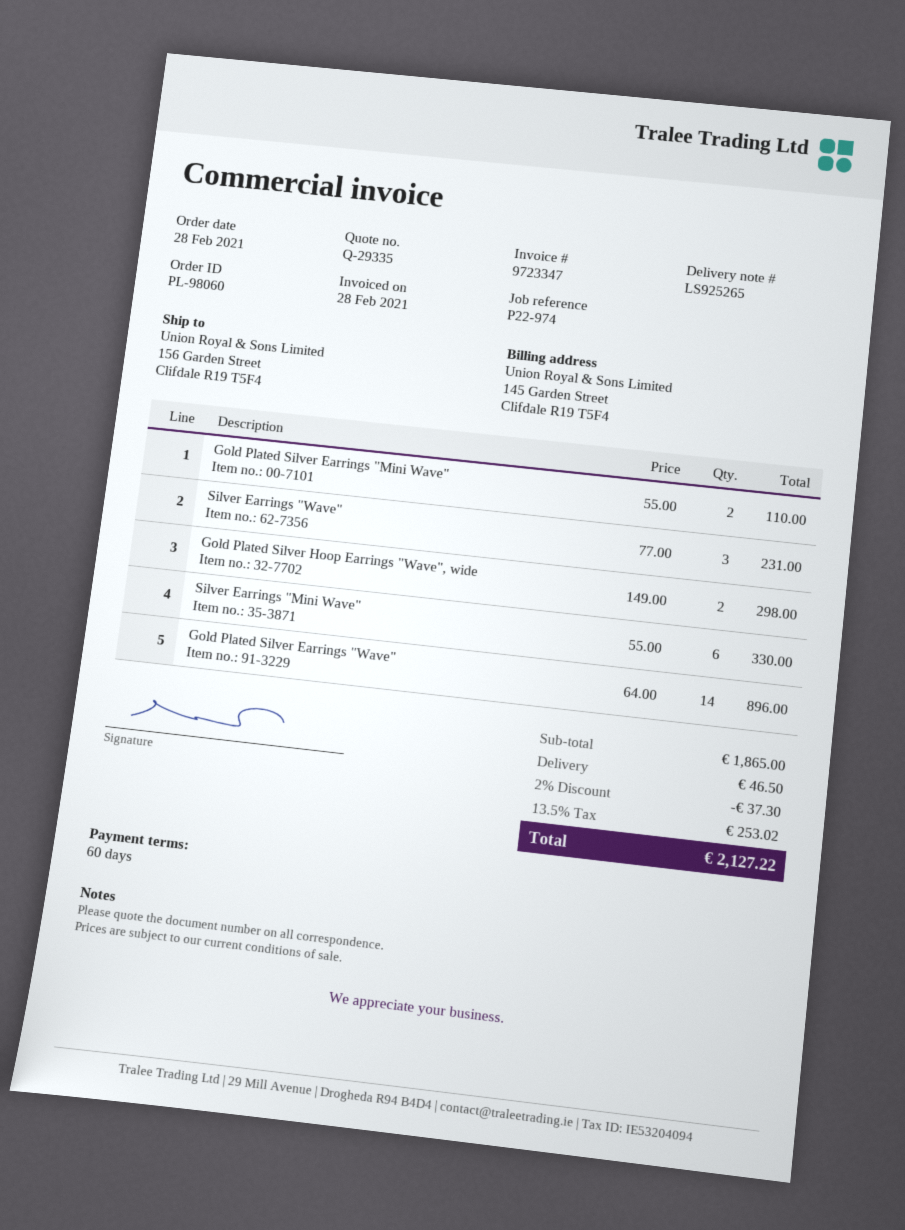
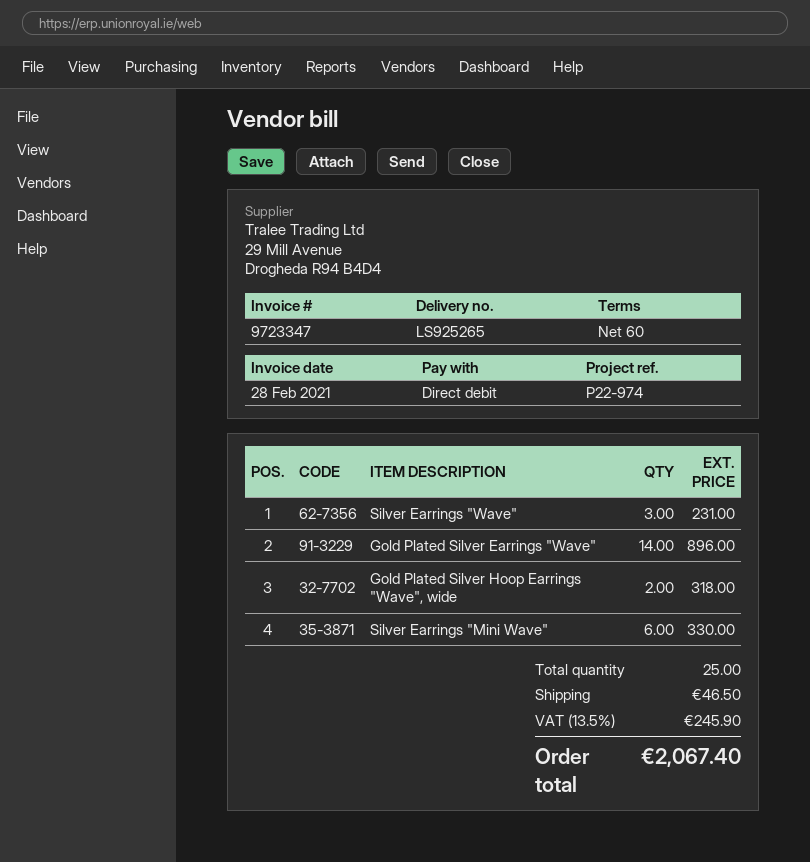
Gold Plated Silver Earrings "Mini Wave": 2 for 110.00 -> none
Gold Plated Silver Hoop Earrings "Wave", wide: 2 for 298.00 -> 2 for 318.00
discount: 2% = 37.30 -> none
tax: 13.5% = 253.02 -> 13.5% = 245.90
total: 2127.22 -> 2067.40

